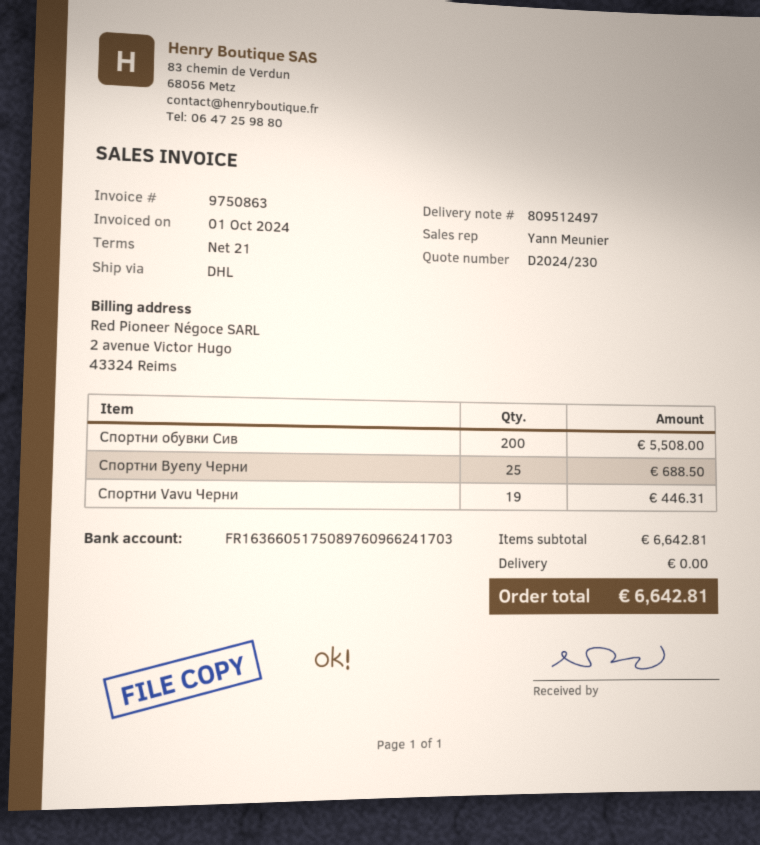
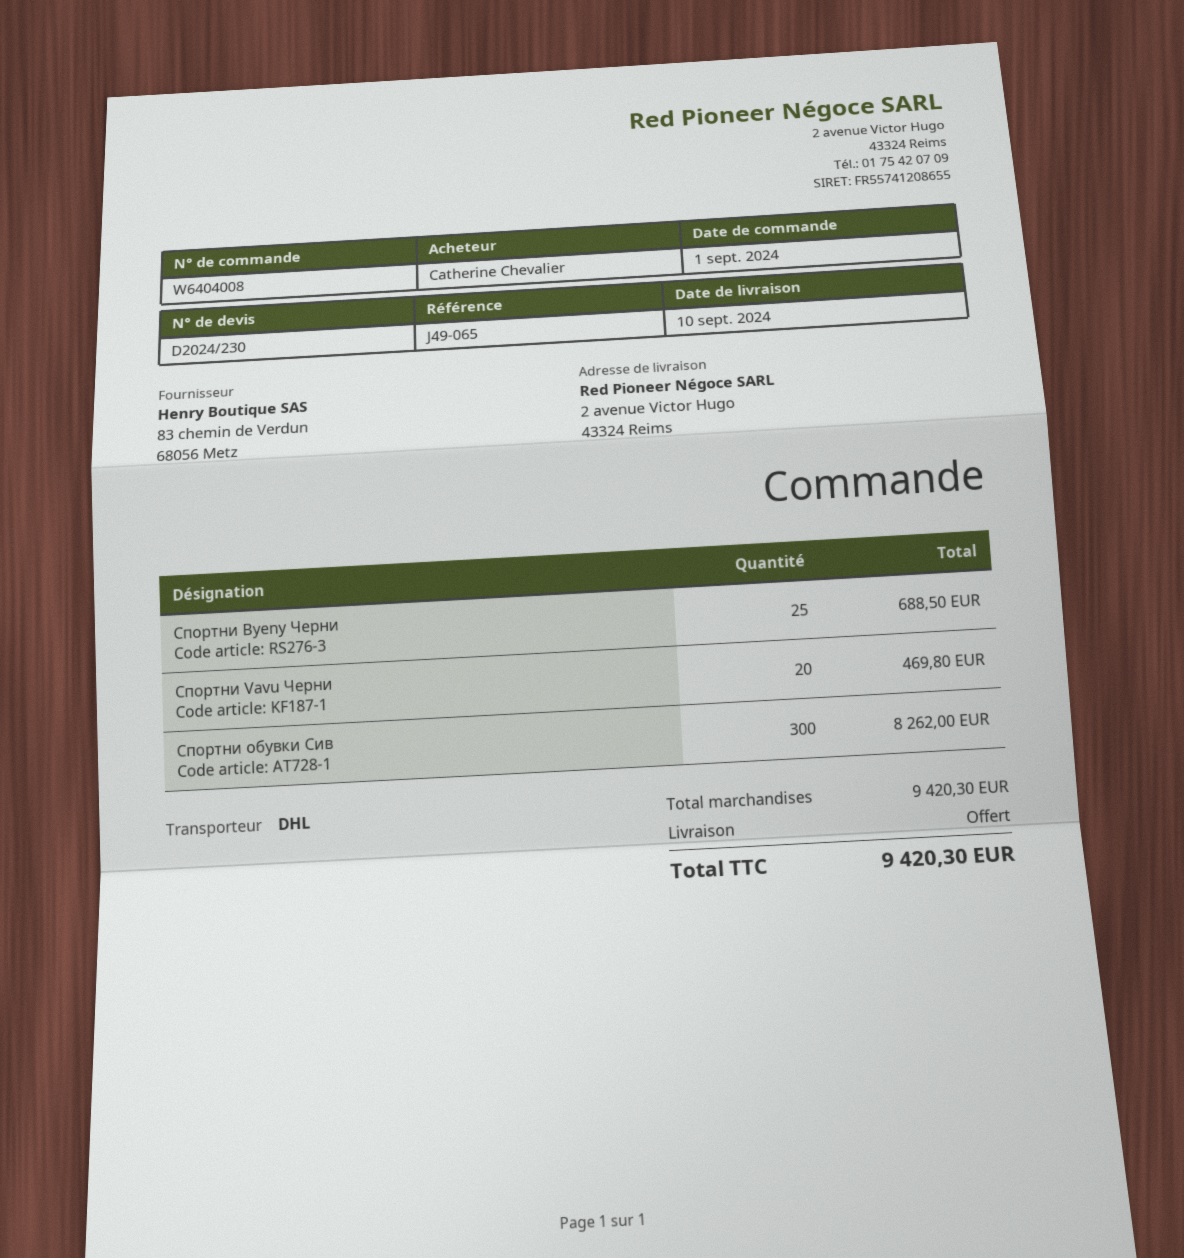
Спортни обувки Сив: 200 for 5508.00 -> 300 for 8262.00
Спортни Vavu Черни: 19 for 446.31 -> 20 for 469.80
subtotal: 6642.81 -> 9420.30
total: 6642.81 -> 9420.30

